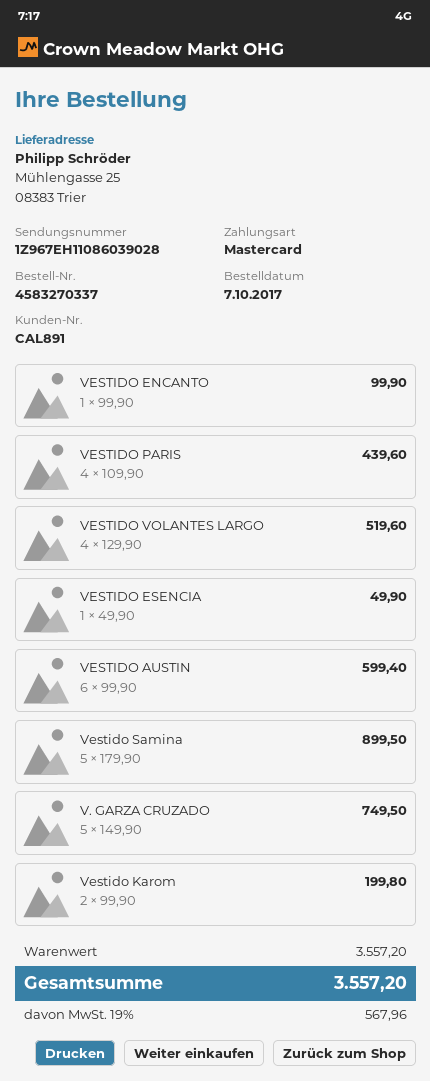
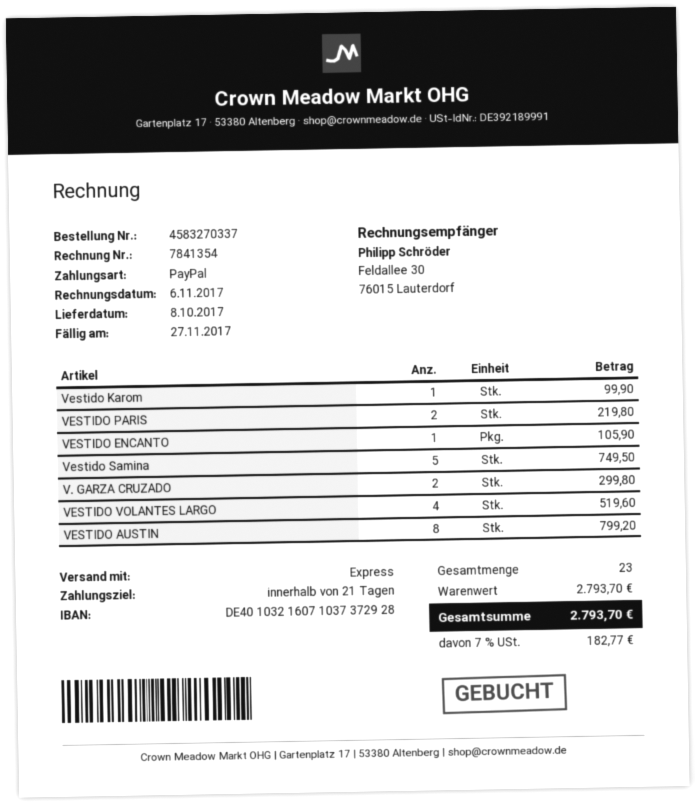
payment method: Mastercard -> PayPal
VESTIDO ENCANTO: 1 for 99.90 -> 1 for 105.90
VESTIDO PARIS: 4 for 439.60 -> 2 for 219.80
VESTIDO ESENCIA: 1 for 49.90 -> none
VESTIDO AUSTIN: 6 for 599.40 -> 8 for 799.20
Vestido Samina: 5 for 899.50 -> 5 for 749.50
V. GARZA CRUZADO: 5 for 749.50 -> 2 for 299.80
Vestido Karom: 2 for 199.80 -> 1 for 99.90
subtotal: 3557.20 -> 2793.70
tax: 19% = 567.96 -> 7% = 182.77
total: 3557.20 -> 2793.70

